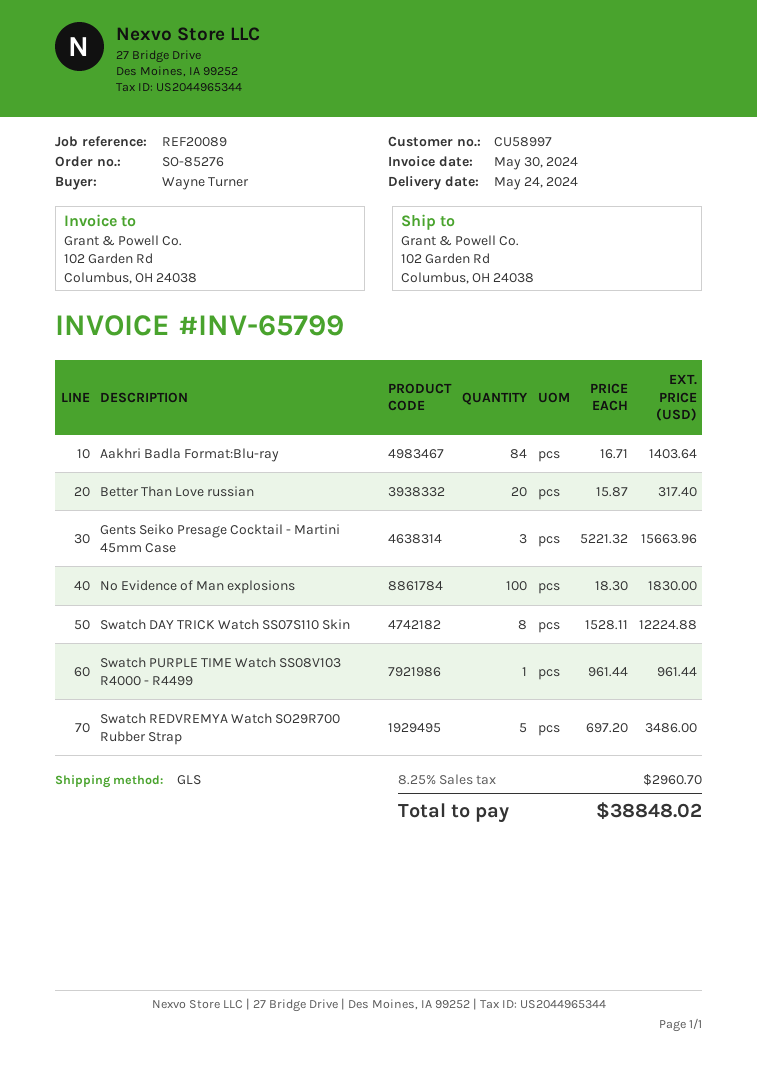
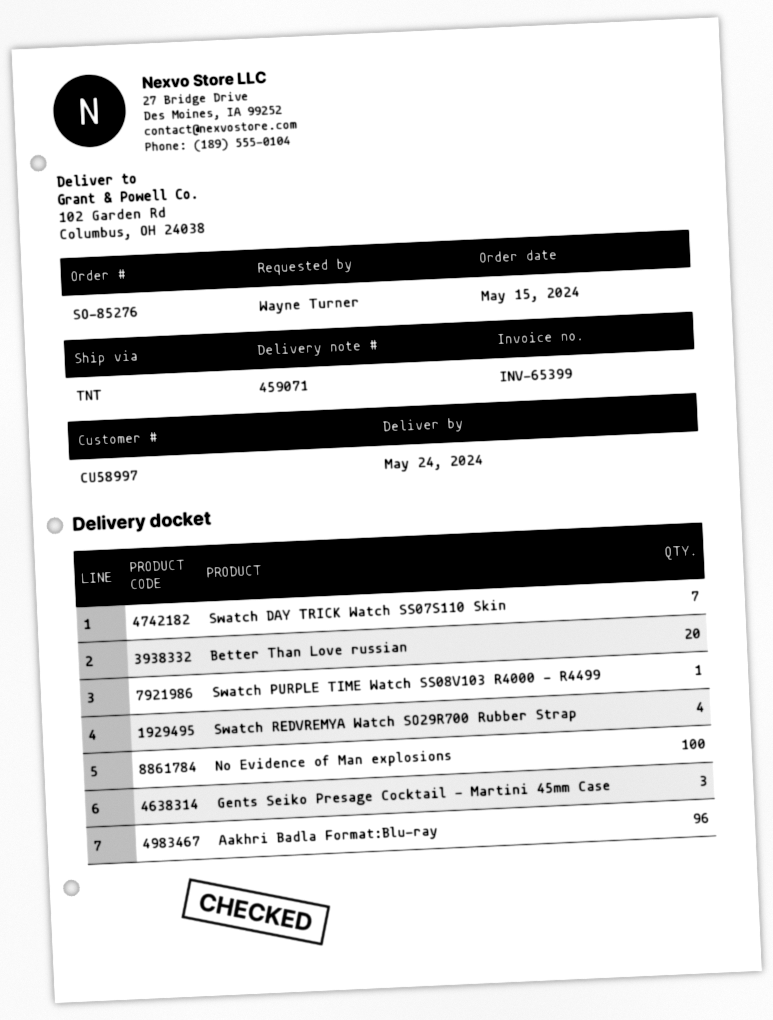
invoice number: INV-65799 -> INV-65399
shipping method: GLS -> TNT
Aakhri Badla Format:Blu-ray: 84 -> 96
Swatch DAY TRICK Watch SS07S110 Skin: 8 -> 7
Swatch REDVREMYA Watch SO29R700 Rubber Strap: 5 -> 4

